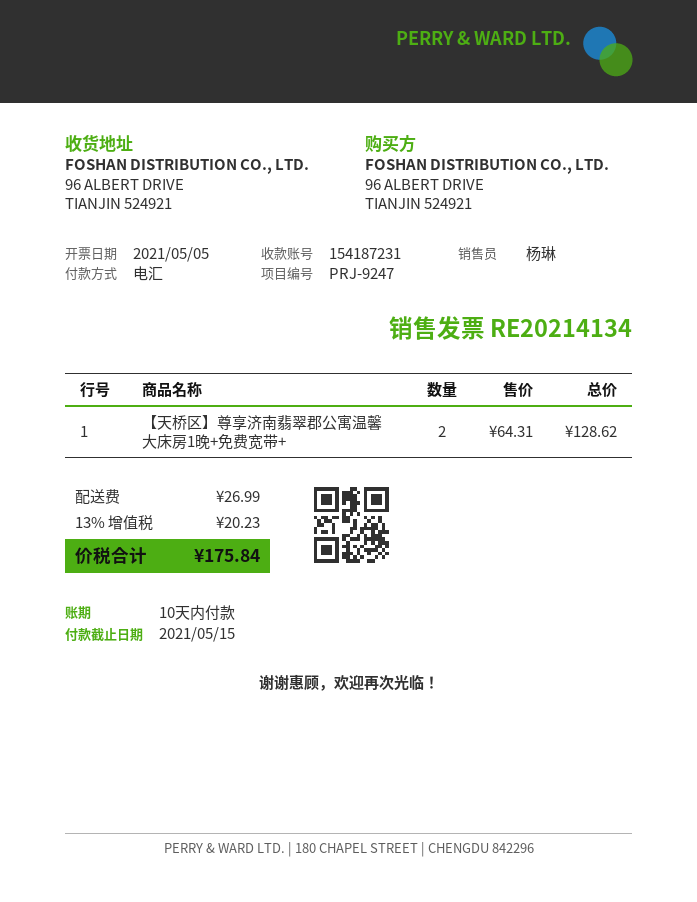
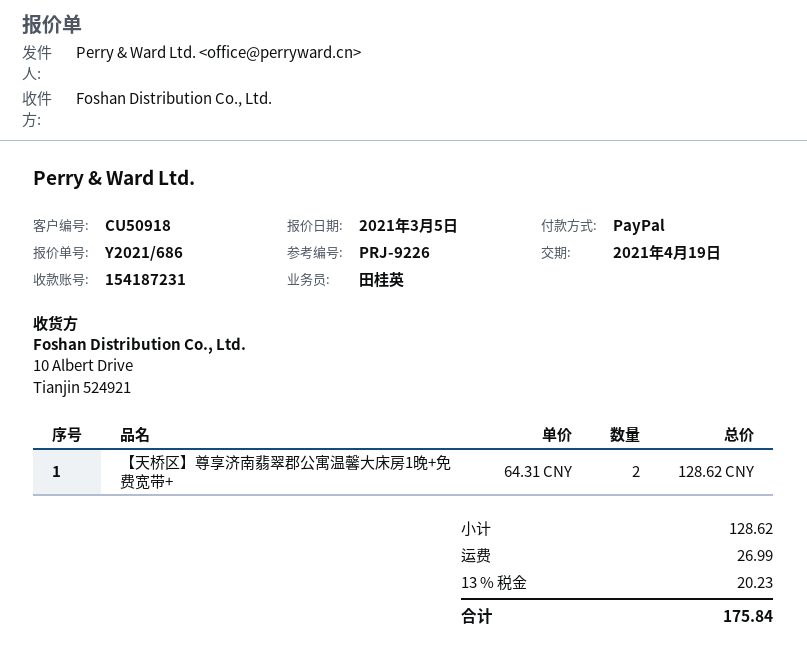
reference: PRJ-9247 -> PRJ-9226
sales rep: 杨琳 -> 田桂英
payment method: bank transfer -> PayPal
ship to: 96 ALBERT DRIVE, TIANJIN 524921 -> 10 Albert Drive, Tianjin 524921

